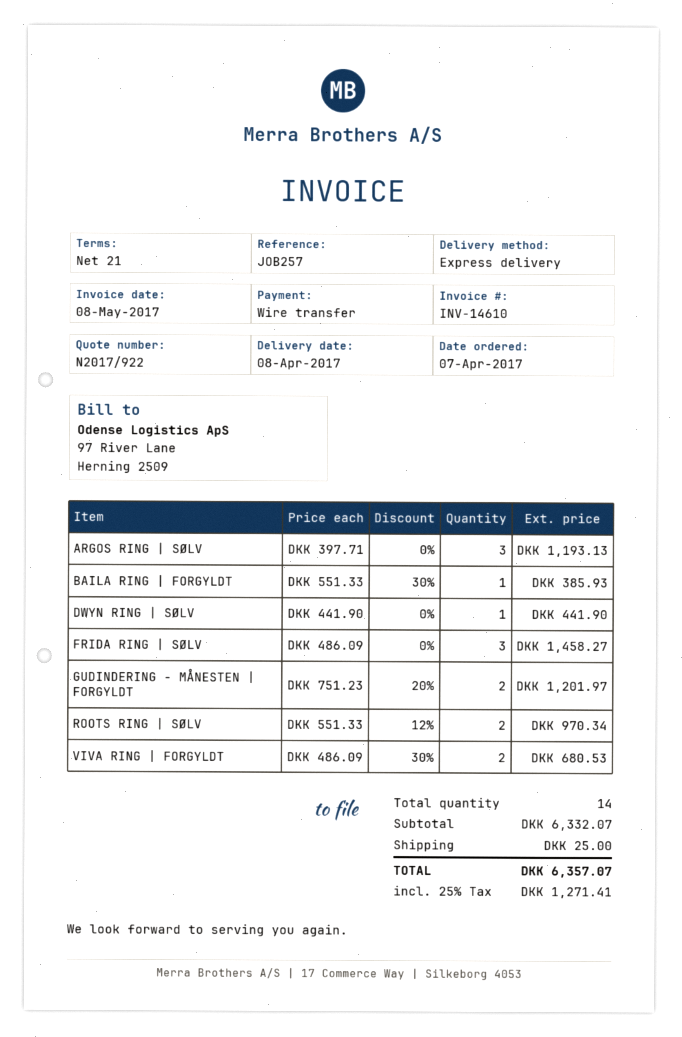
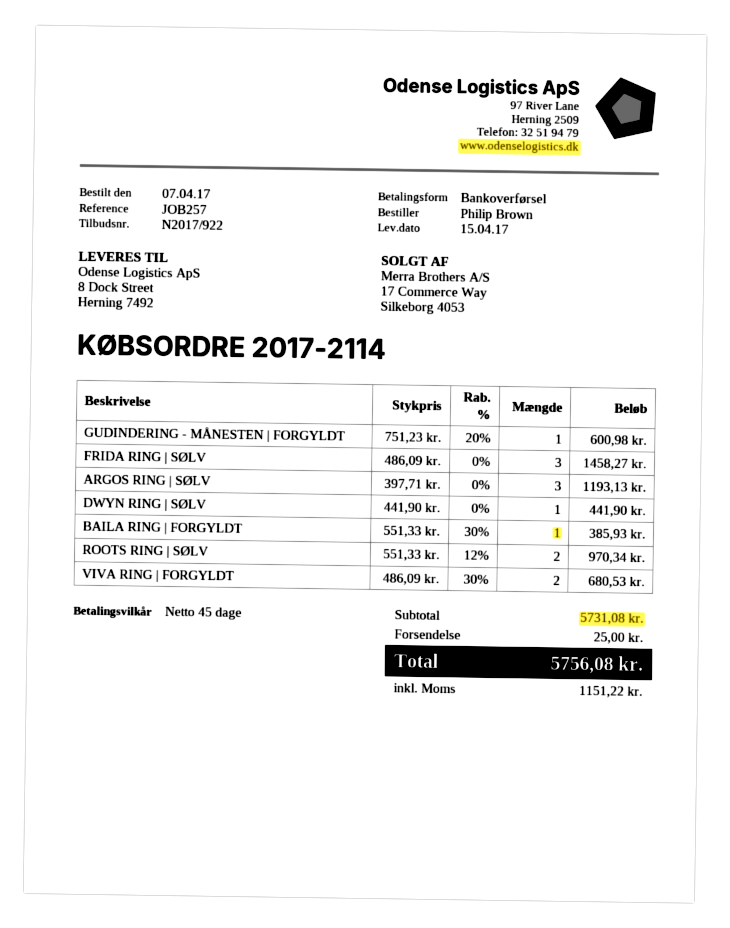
delivery date: 2017-04-08 -> 2017-04-15
payment terms: 21 days -> 45 days
GUDINDERING - MÅNESTEN | FORGYLDT: 2 x 751.23 - 20% = 1201.97 -> 1 x 751.23 - 20% = 600.98
subtotal: 6332.07 -> 5731.08
tax: 1271.41 -> 1151.22
total: 6357.07 -> 5756.08

